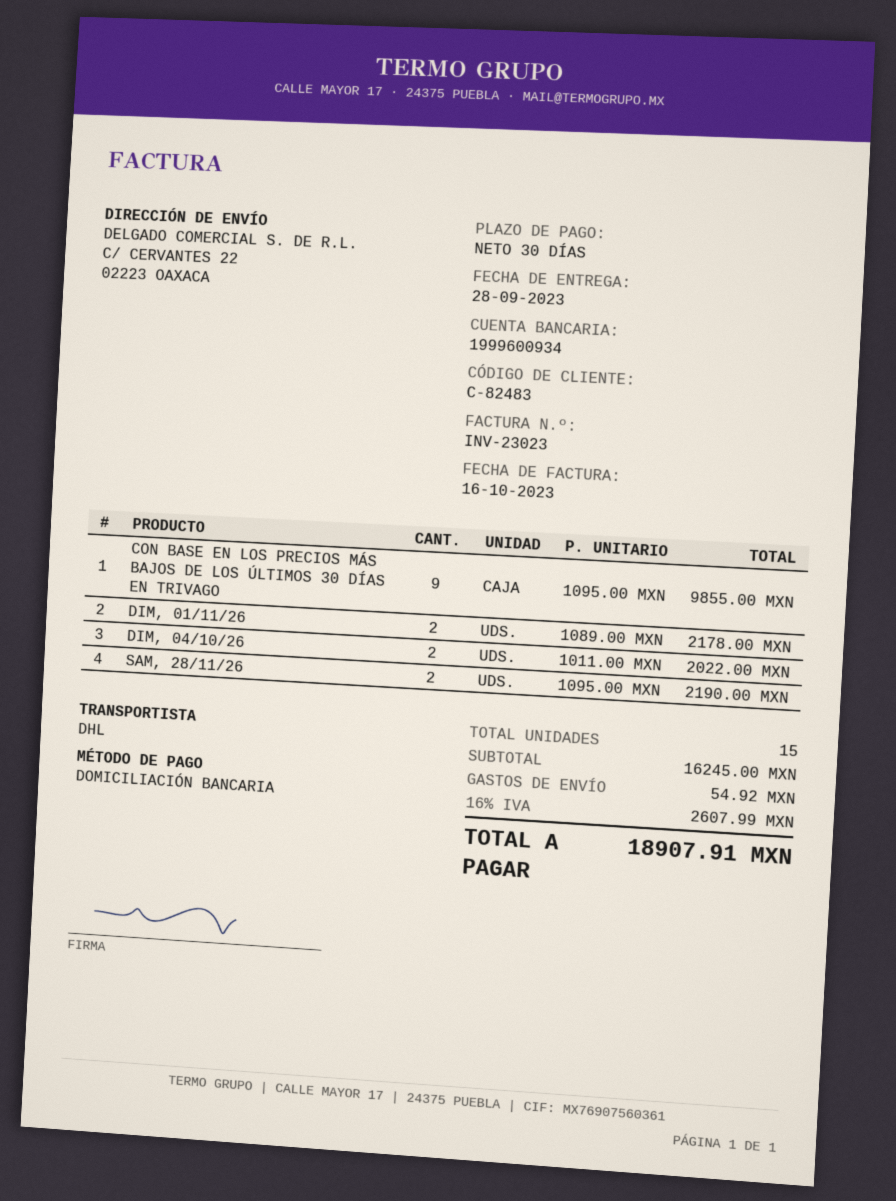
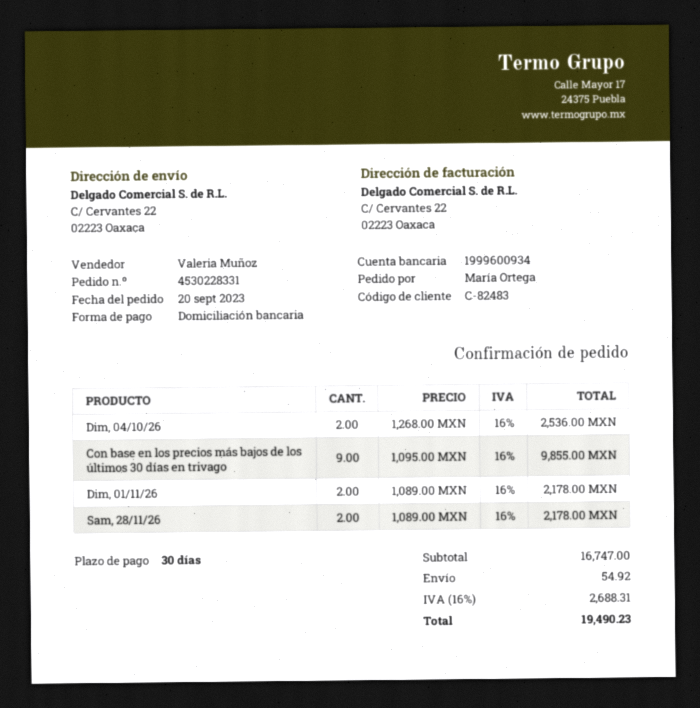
DIM, 04/10/26: 2 x 1011.00 = 2022.00 -> 2 x 1268.00 = 2536.00
SAM, 28/11/26: 2 x 1095.00 = 2190.00 -> 2 x 1089.00 = 2178.00
subtotal: 16245.00 -> 16747.00
tax: 16% = 2607.99 -> 16% = 2688.31
total: 18907.91 -> 19490.23

